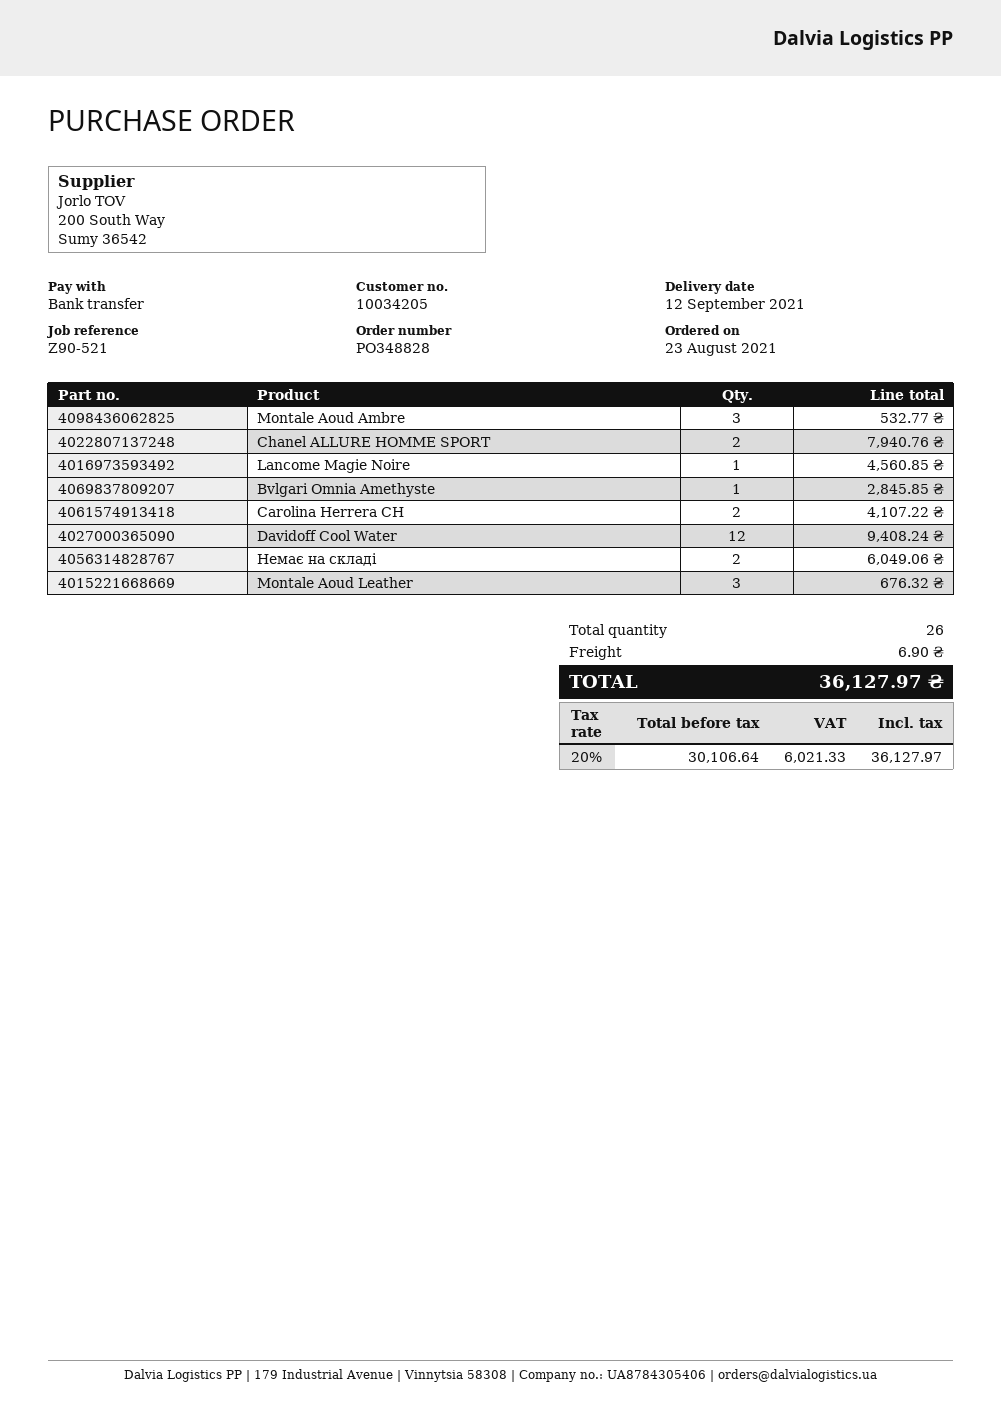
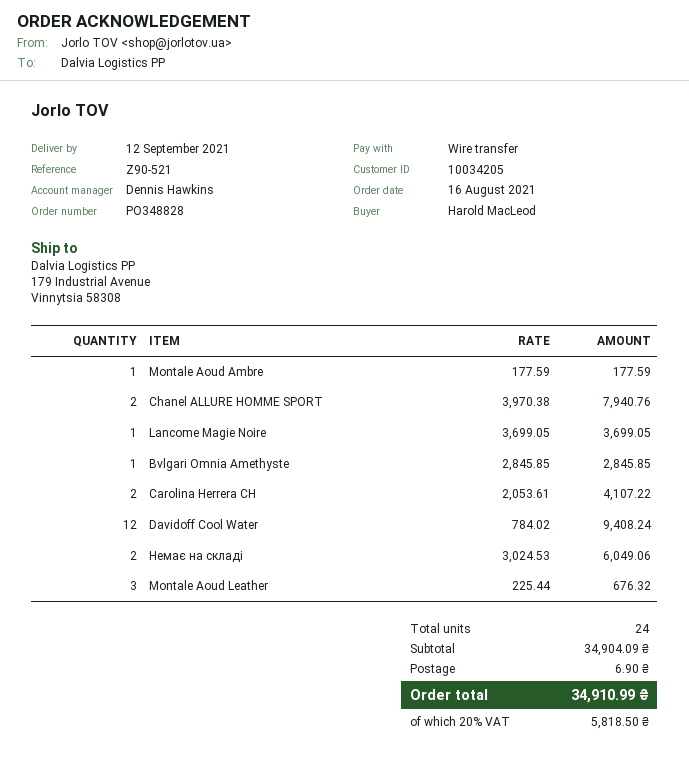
order date: 2021-08-23 -> 2021-08-16
Montale Aoud Ambre: 3 for 532.77 -> 1 for 177.59
Lancome Magie Noire: 1 for 4560.85 -> 1 for 3699.05
total quantity: 26 -> 24
tax: 20% = 6021.33 -> 20% = 5818.50
total: 36127.97 -> 34910.99

